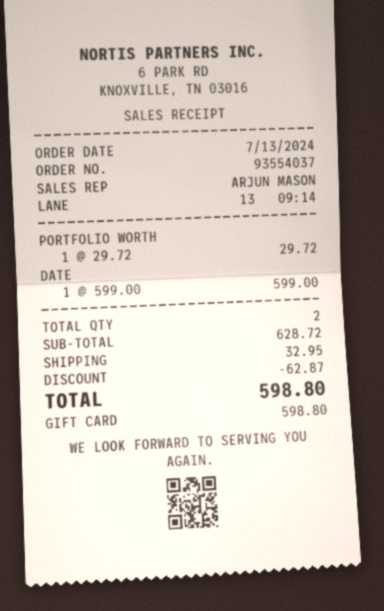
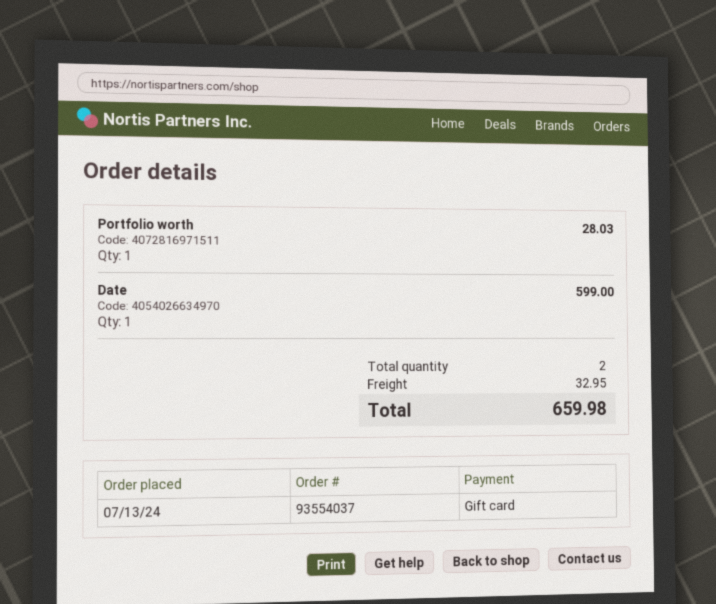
PORTFOLIO WORTH: 1 for 29.72 -> 1 for 28.03
discount: 62.87 -> none
total: 598.80 -> 659.98

